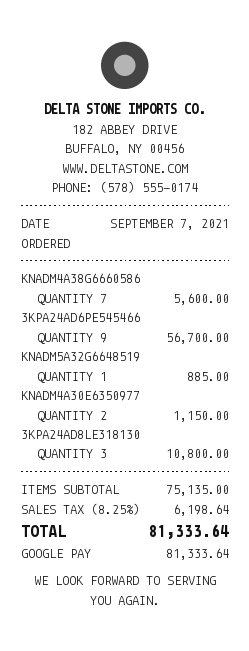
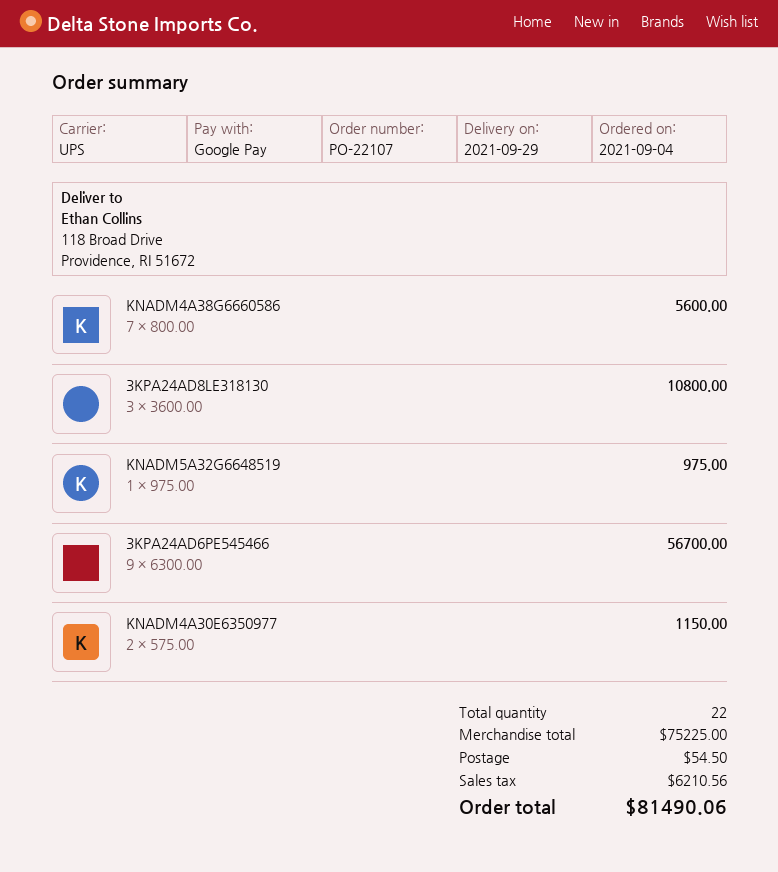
order date: 2021-09-07 -> 2021-09-04
KNADM5A32G6648519: 1 for 885.00 -> 1 for 975.00
subtotal: 75135.00 -> 75225.00
shipping: none -> 54.50
tax: 6198.64 -> 6210.56
total: 81333.64 -> 81490.06

